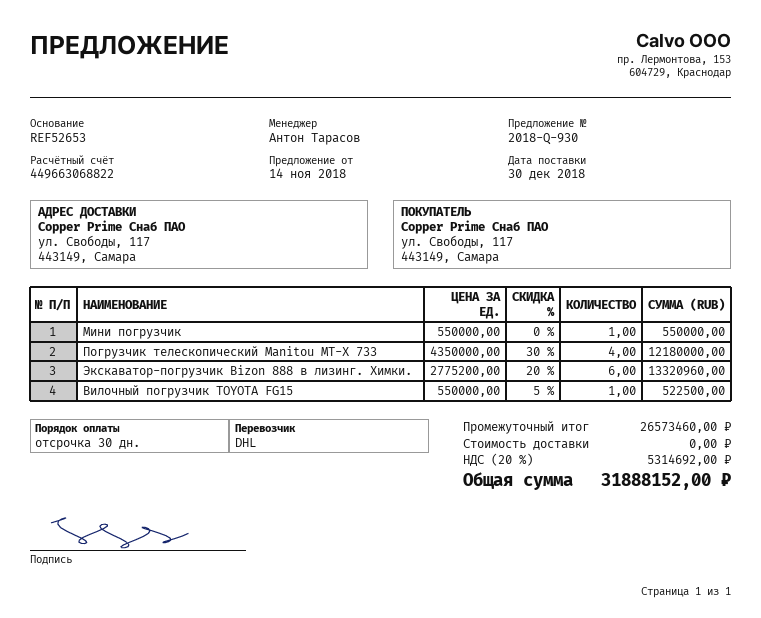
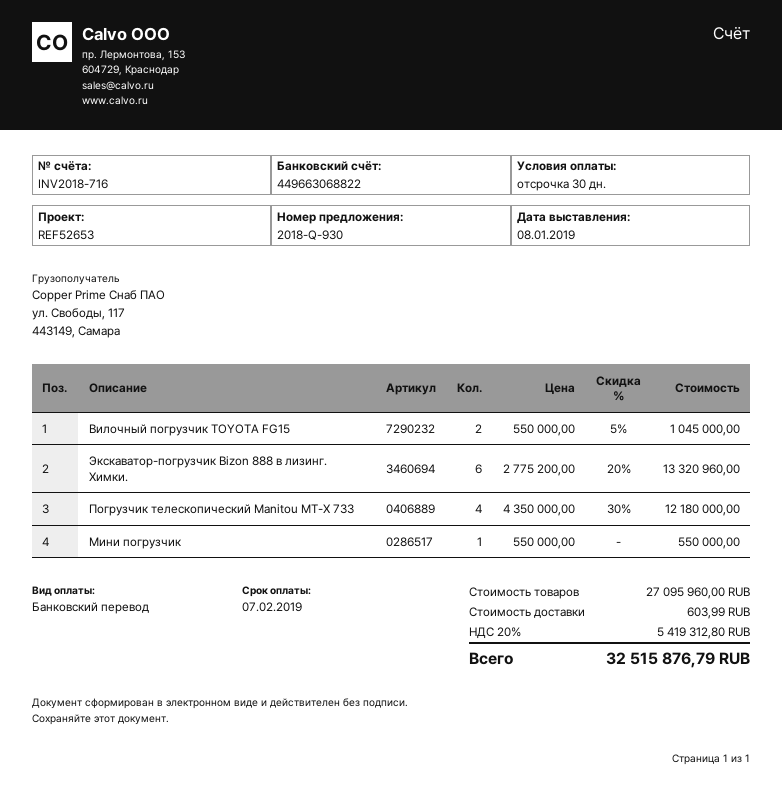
Вилочный погрузчик TOYOTA FG15: 1 x 550000.00 - 5% = 522500.00 -> 2 x 550000.00 - 5% = 1045000.00
subtotal: 26573460.00 -> 27095960.00
shipping: 0.00 -> 603.99
tax: 20% = 5314692.00 -> 20% = 5419312.80
total: 31888152.00 -> 32515876.79

